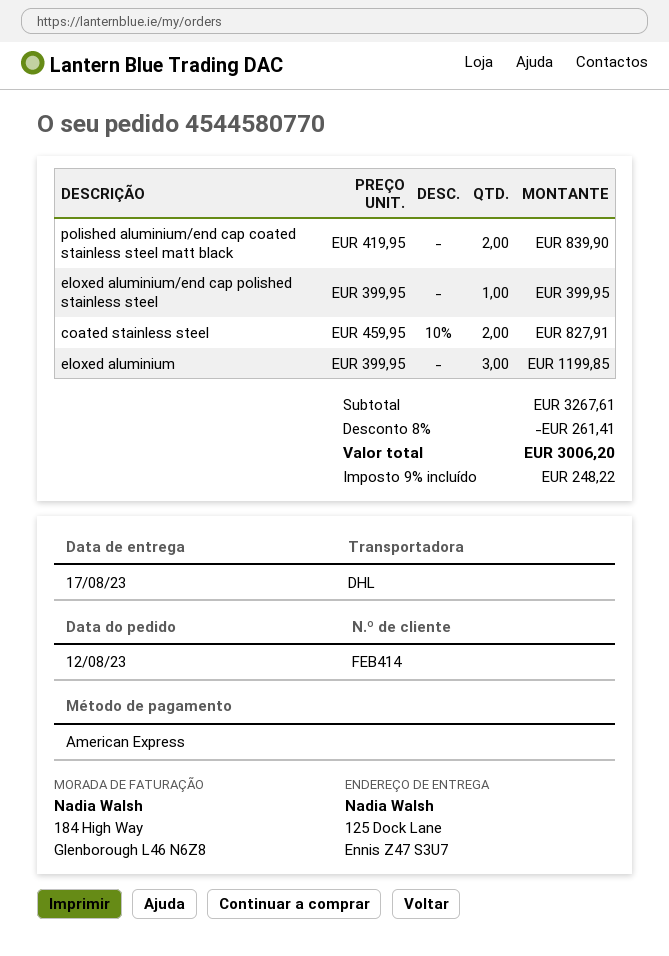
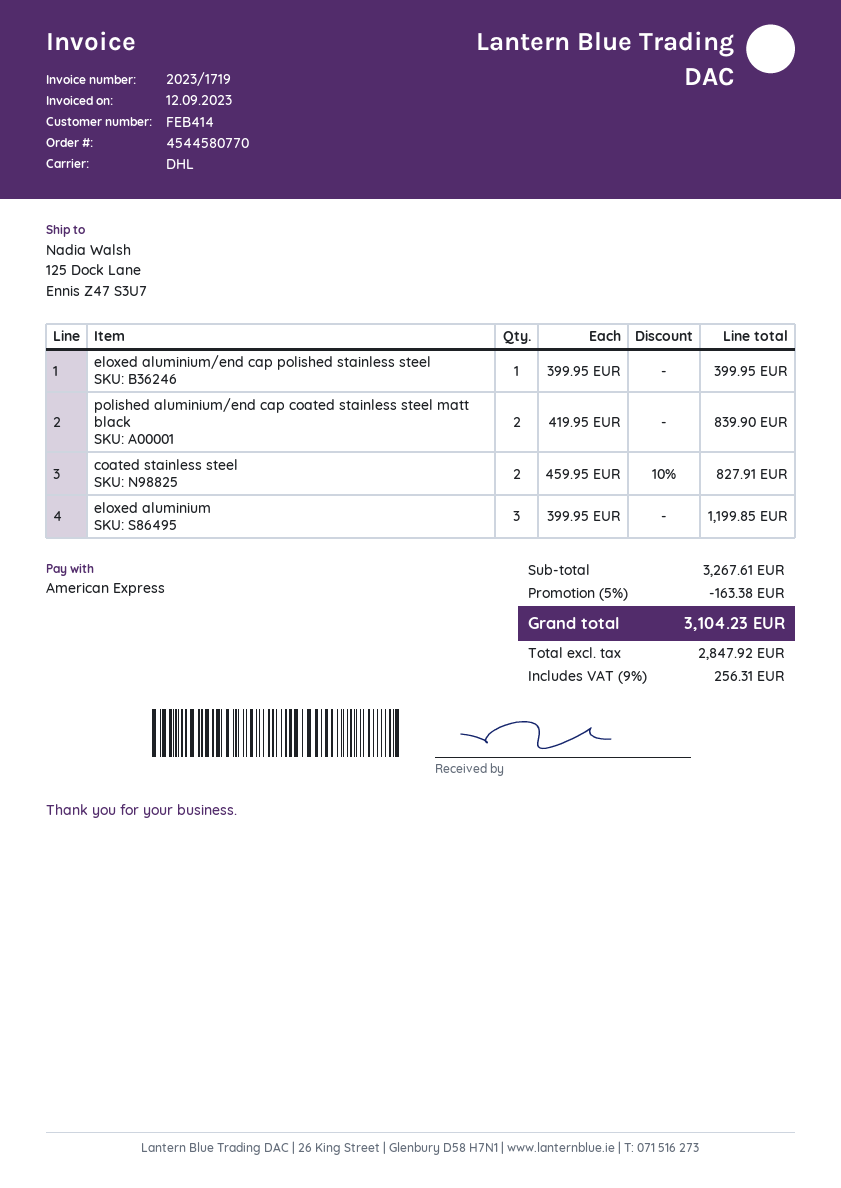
discount: 8% = 261.41 -> 5% = 163.38
tax: 9% = 248.22 -> 9% = 256.31
total: 3006.20 -> 3104.23

